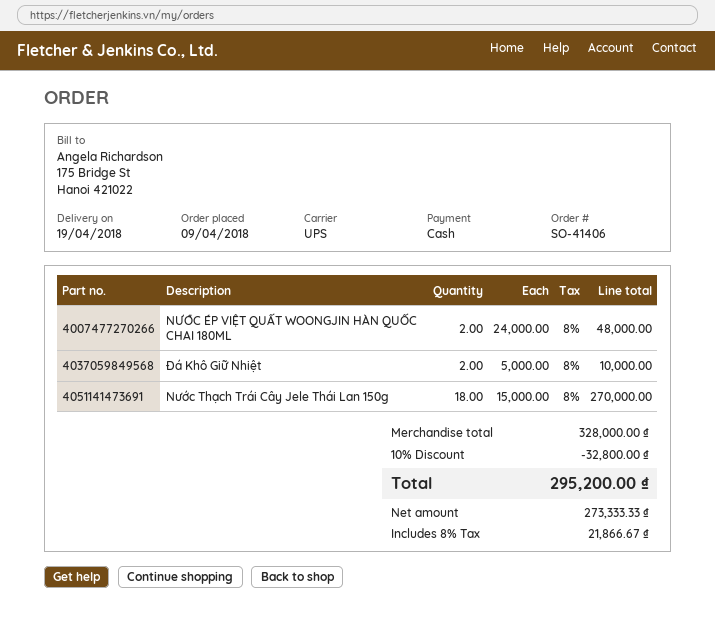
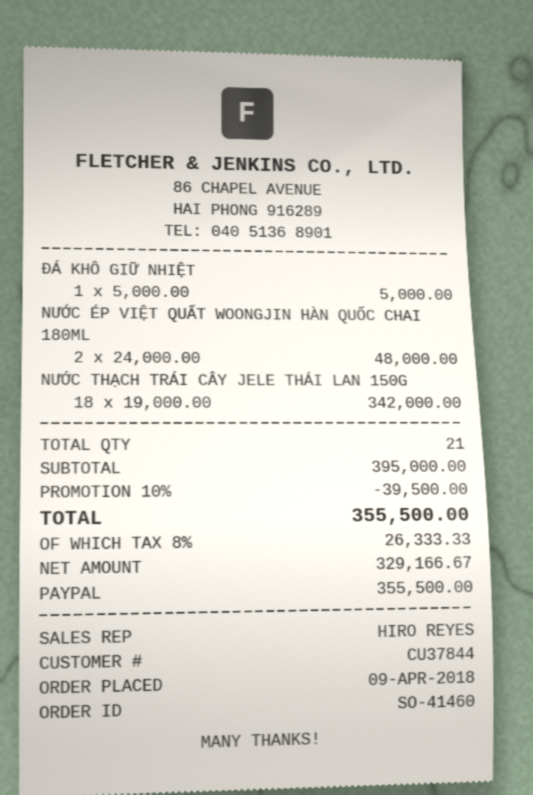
order number: SO-41406 -> SO-41460
payment method: cash -> PayPal
Đá Khô Giữ Nhiệt: 2 x 5000.00 = 10000.00 -> 1 x 5000.00 = 5000.00
Nước Thạch Trái Cây Jele Thái Lan 150g: 18 x 15000.00 = 270000.00 -> 18 x 19000.00 = 342000.00
subtotal: 328000.00 -> 395000.00
discount: 10% = 32800.00 -> 10% = 39500.00
net: 273333.33 -> 329166.67
tax: 8% = 21866.67 -> 8% = 26333.33
total: 295200.00 -> 355500.00

